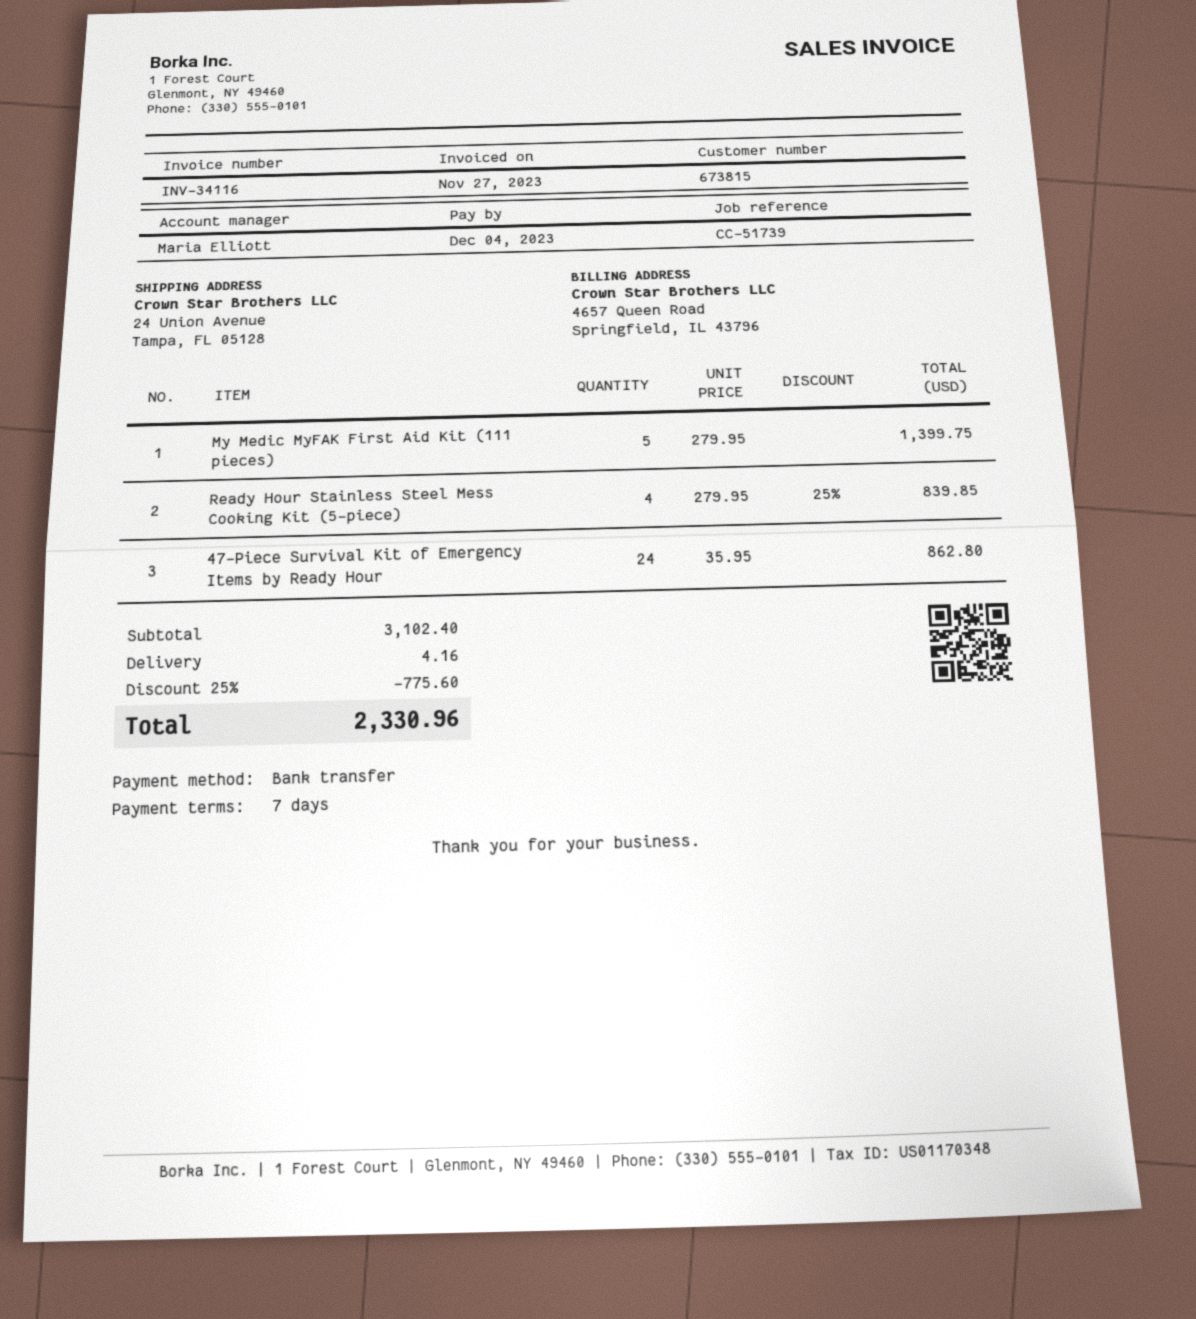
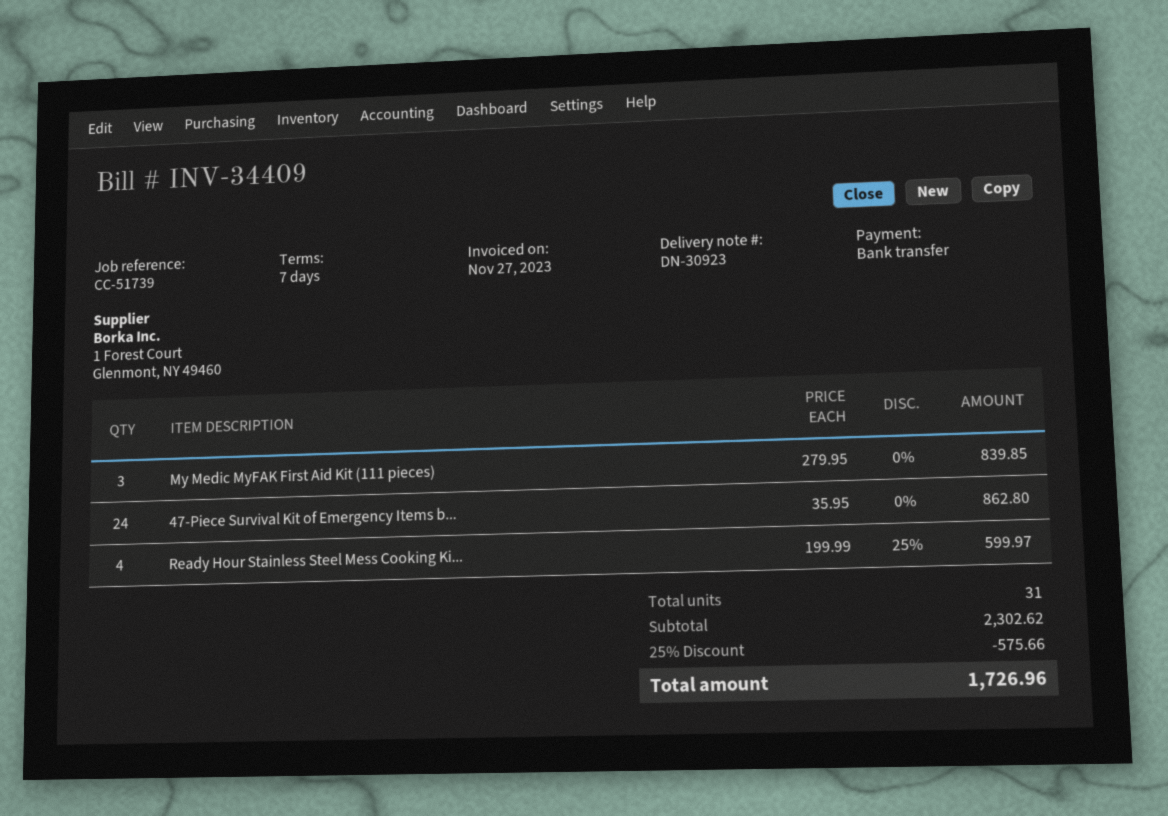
invoice number: INV-34116 -> INV-34409
My Medic MyFAK First Aid Kit (111 pieces): 5 x 279.95 = 1399.75 -> 3 x 279.95 = 839.85
Ready Hour Stainless Steel Mess Cooking Kit (5-piece): 4 x 279.95 - 25% = 839.85 -> 4 x 199.99 - 25% = 599.97
subtotal: 3102.40 -> 2302.62
discount: 25% = 775.60 -> 25% = 575.66
shipping: 4.16 -> none
total: 2330.96 -> 1726.96

